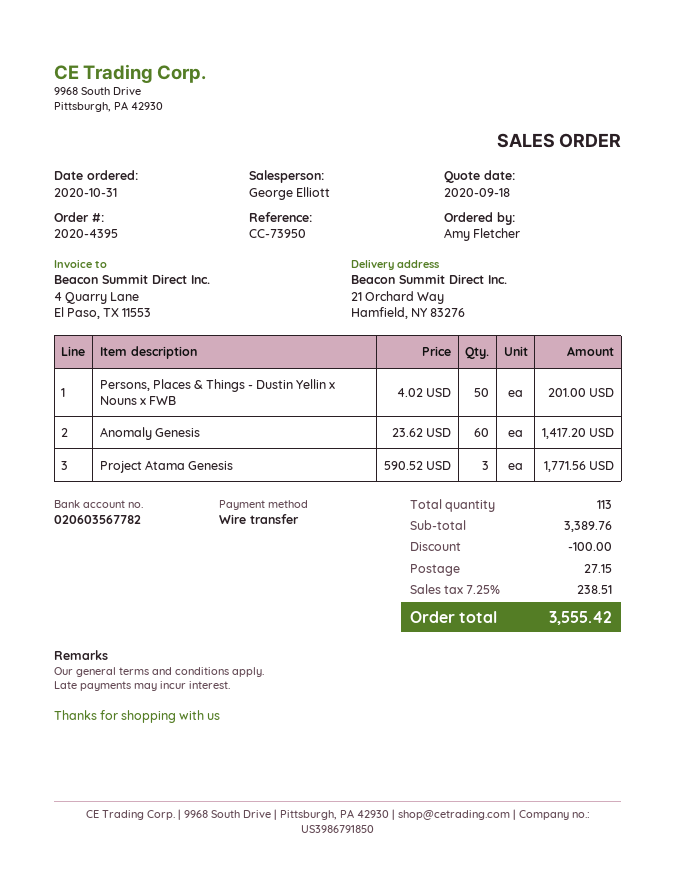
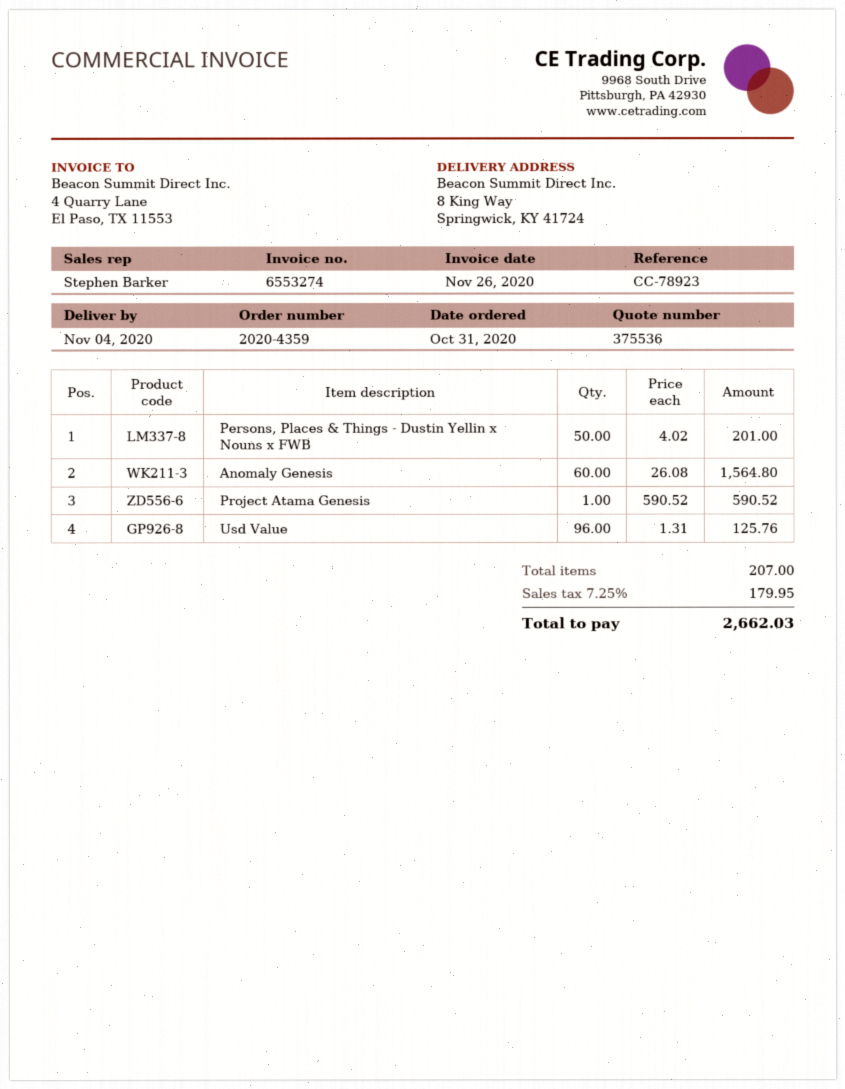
order number: 2020-4395 -> 2020-4359
reference: CC-73950 -> CC-78923
sales rep: George Elliott -> Stephen Barker
ship to: 21 Orchard Way, Hamfield, NY 83276 -> 8 King Way, Springwick, KY 41724
Anomaly Genesis: 60 x 23.62 = 1417.20 -> 60 x 26.08 = 1564.80
Project Atama Genesis: 3 x 590.52 = 1771.56 -> 1 x 590.52 = 590.52
Usd Value: none -> 96 x 1.31 = 125.76
total quantity: 113 -> 207
discount: 100.00 -> none
shipping: 27.15 -> none
tax: 7.25% = 238.51 -> 7.25% = 179.95
total: 3555.42 -> 2662.03

